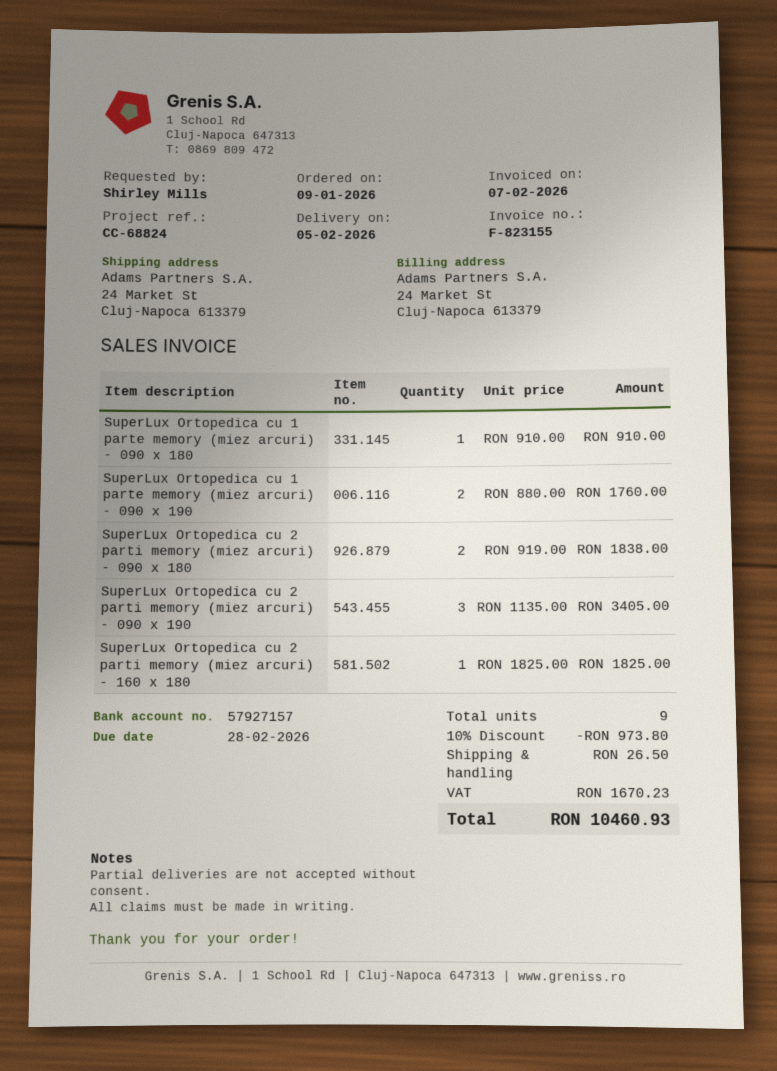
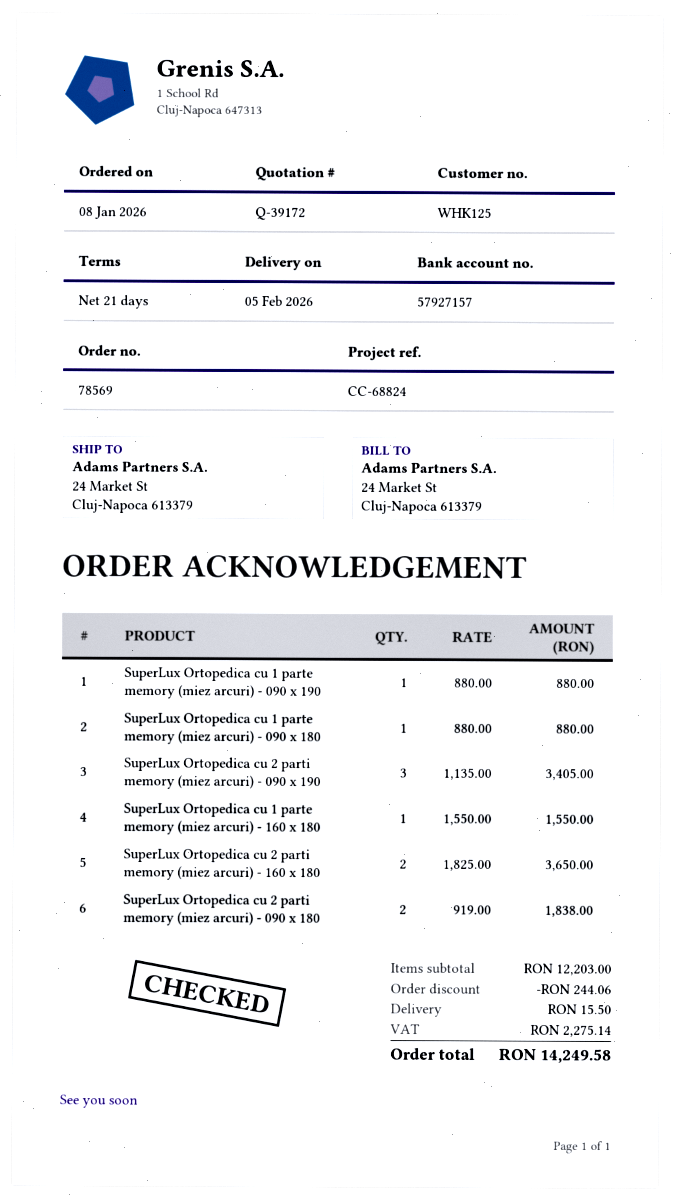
order date: 2026-01-09 -> 2026-01-08
SuperLux Ortopedica cu 1 parte memory (miez arcuri) - 090 x 180: 1 x 910.00 = 910.00 -> 1 x 880.00 = 880.00
SuperLux Ortopedica cu 1 parte memory (miez arcuri) - 090 x 190: 2 x 880.00 = 1760.00 -> 1 x 880.00 = 880.00
SuperLux Ortopedica cu 2 parti memory (miez arcuri) - 160 x 180: 1 x 1825.00 = 1825.00 -> 2 x 1825.00 = 3650.00
SuperLux Ortopedica cu 1 parte memory (miez arcuri) - 160 x 180: none -> 1 x 1550.00 = 1550.00
discount: 973.80 -> 244.06
shipping: 26.50 -> 15.50
tax: 1670.23 -> 2275.14
total: 10460.93 -> 14249.58

